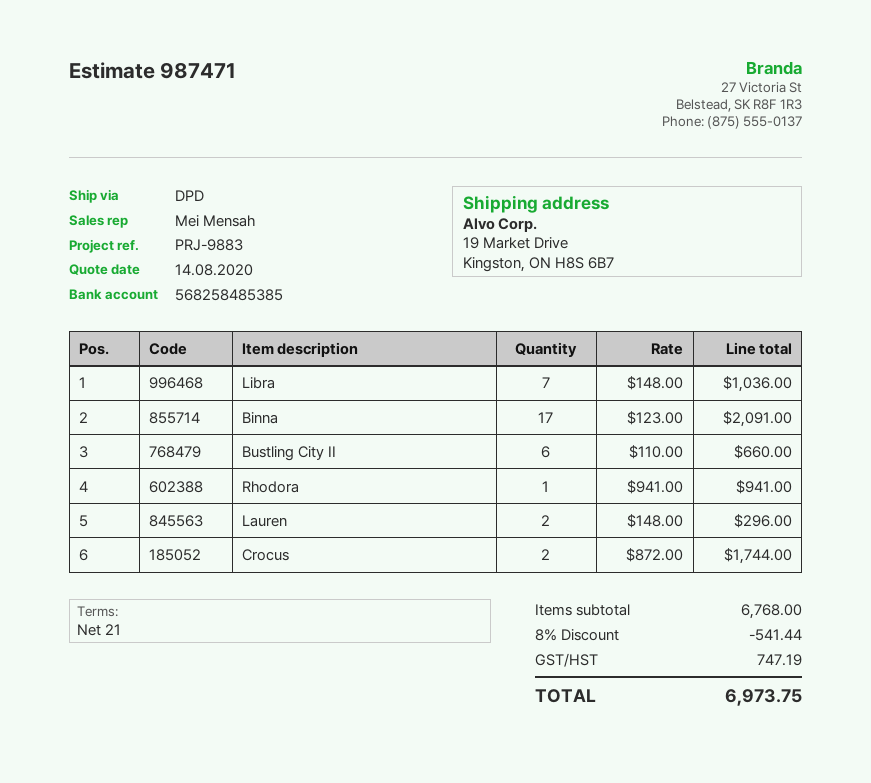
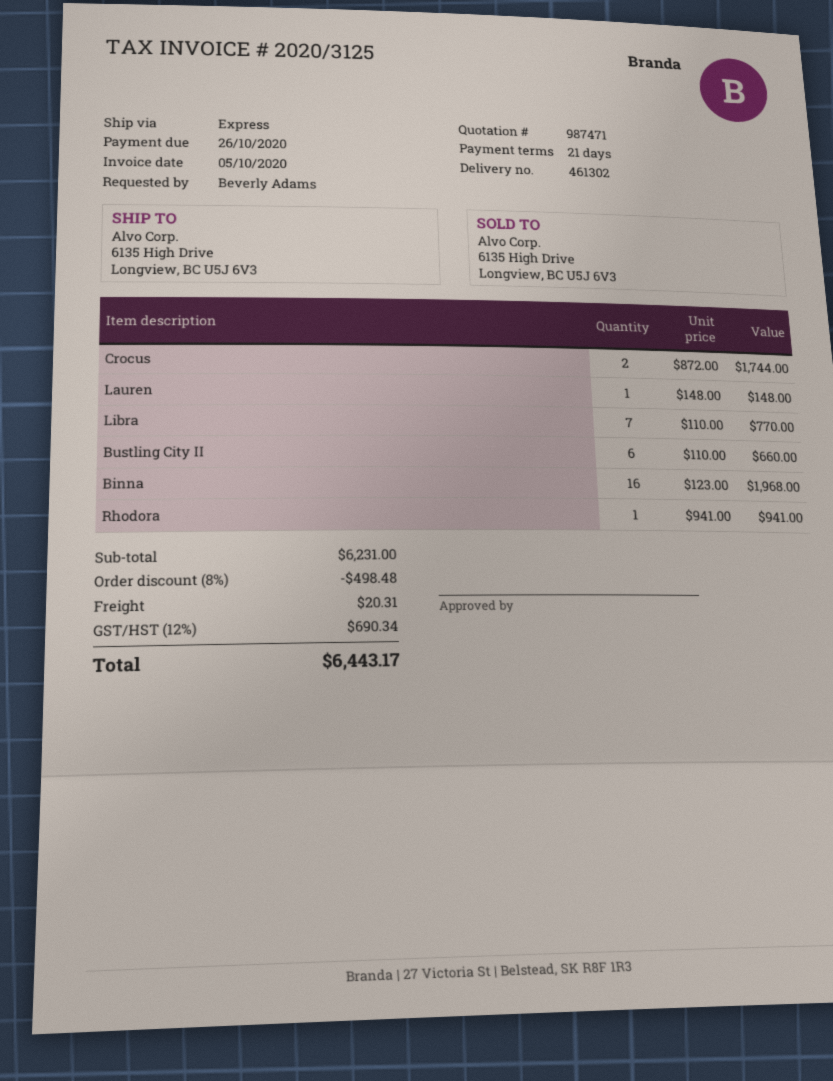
shipping method: DPD -> express
ship to: 19 Market Drive, Kingston, ON H8S 6B7 -> 6135 High Drive, Longview, BC U5J 6V3
Libra: 7 x 148.00 = 1036.00 -> 7 x 110.00 = 770.00
Binna: 17 x 123.00 = 2091.00 -> 16 x 123.00 = 1968.00
Lauren: 2 x 148.00 = 296.00 -> 1 x 148.00 = 148.00
subtotal: 6768.00 -> 6231.00
discount: 8% = 541.44 -> 8% = 498.48
shipping: none -> 20.31
tax: 747.19 -> 690.34
total: 6973.75 -> 6443.17

